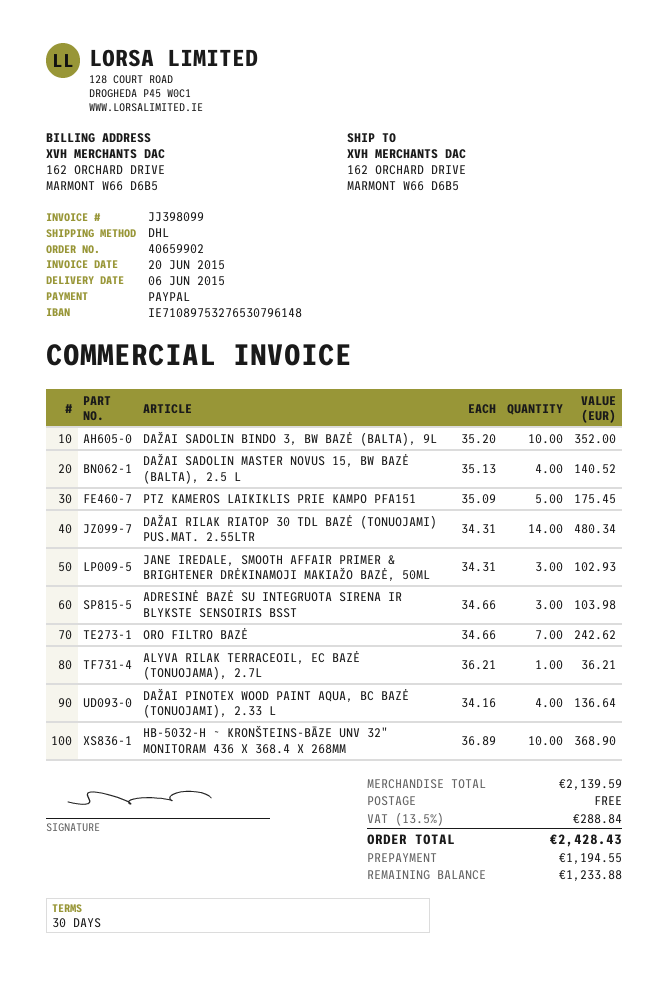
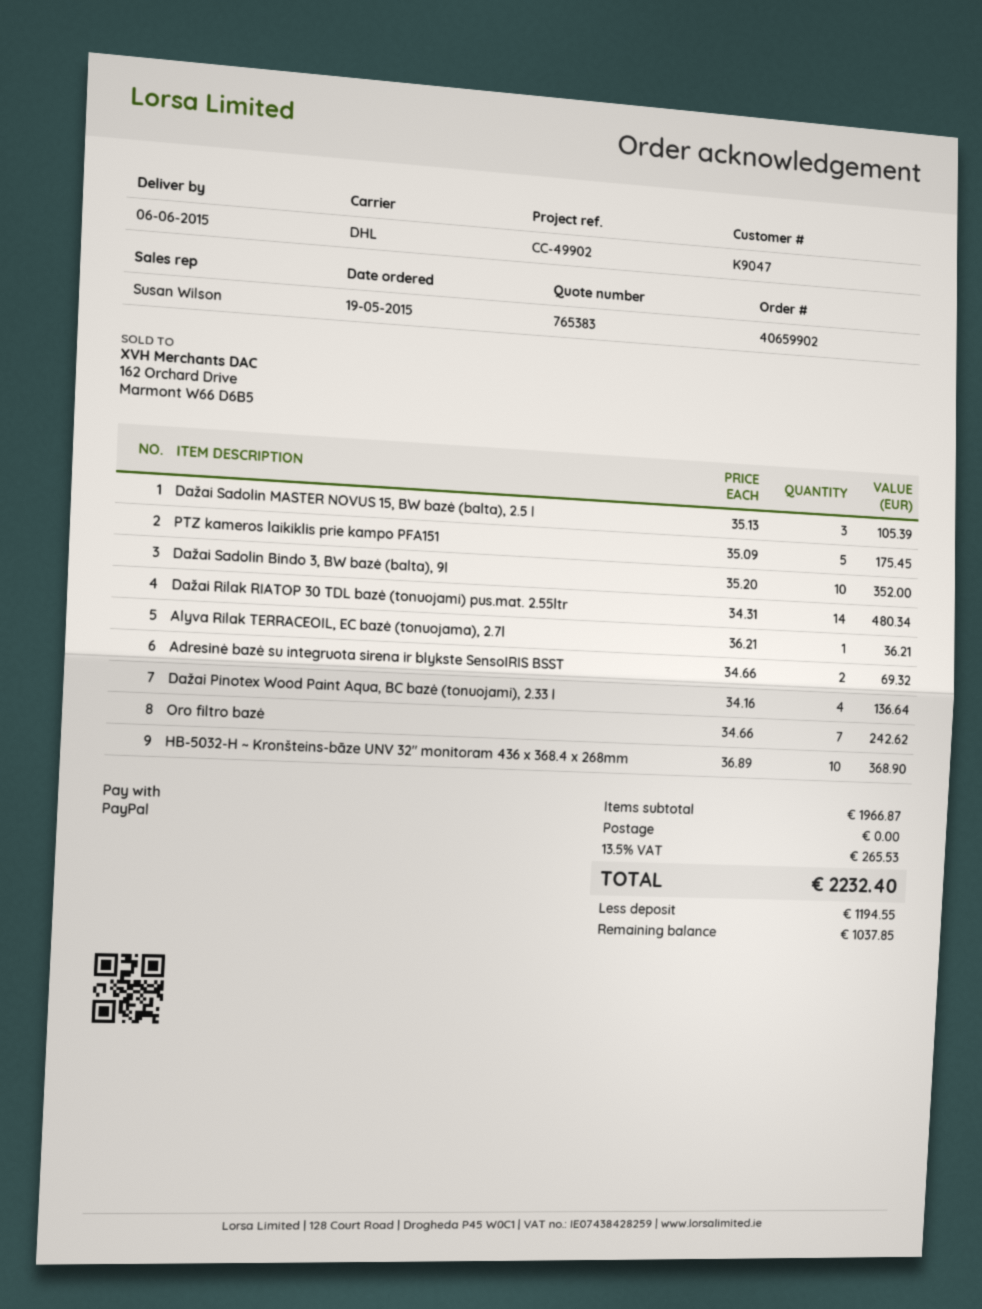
DAŽAI SADOLIN MASTER NOVUS 15, BW BAZĖ (BALTA), 2.5 L: 4 x 35.13 = 140.52 -> 3 x 35.13 = 105.39
JANE IREDALE, SMOOTH AFFAIR PRIMER & BRIGHTENER DRĖKINAMOJI MAKIAŽO BAZĖ, 50ML: 3 x 34.31 = 102.93 -> none
ADRESINĖ BAZĖ SU INTEGRUOTA SIRENA IR BLYKSTE SENSOIRIS BSST: 3 x 34.66 = 103.98 -> 2 x 34.66 = 69.32
subtotal: 2139.59 -> 1966.87
tax: 13.5% = 288.84 -> 13.5% = 265.53
total: 2428.43 -> 2232.40
balance: 1233.88 -> 1037.85

